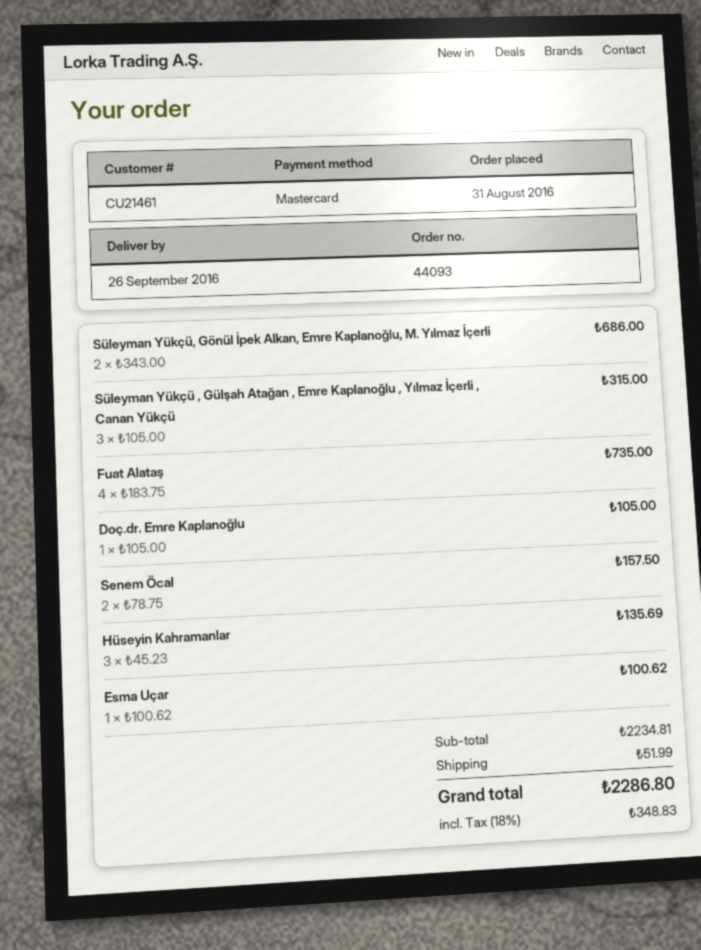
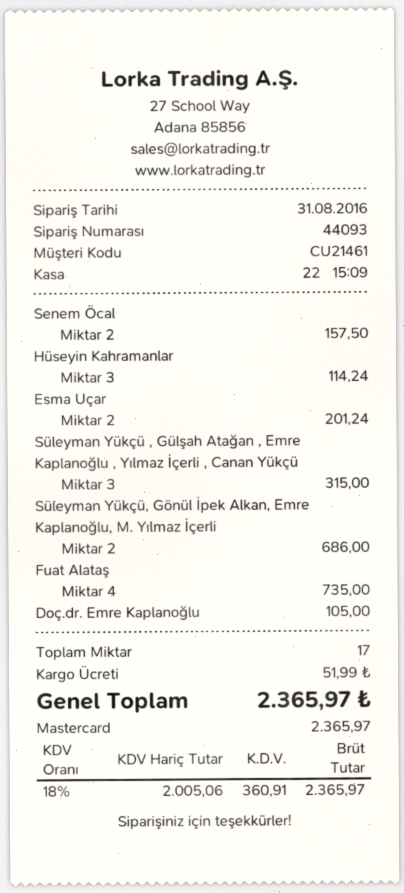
Hüseyin Kahramanlar: 3 for 135.69 -> 3 for 114.24
Esma Uçar: 1 for 100.62 -> 2 for 201.24
tax: 18% = 348.83 -> 18% = 360.91
total: 2286.80 -> 2365.97

